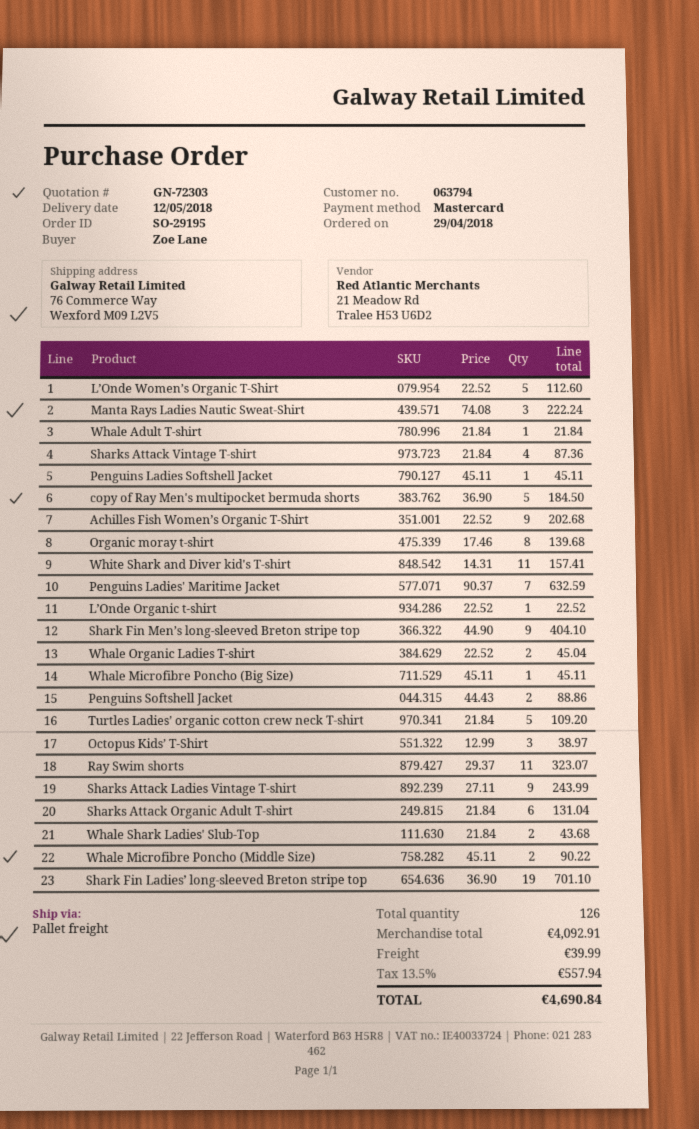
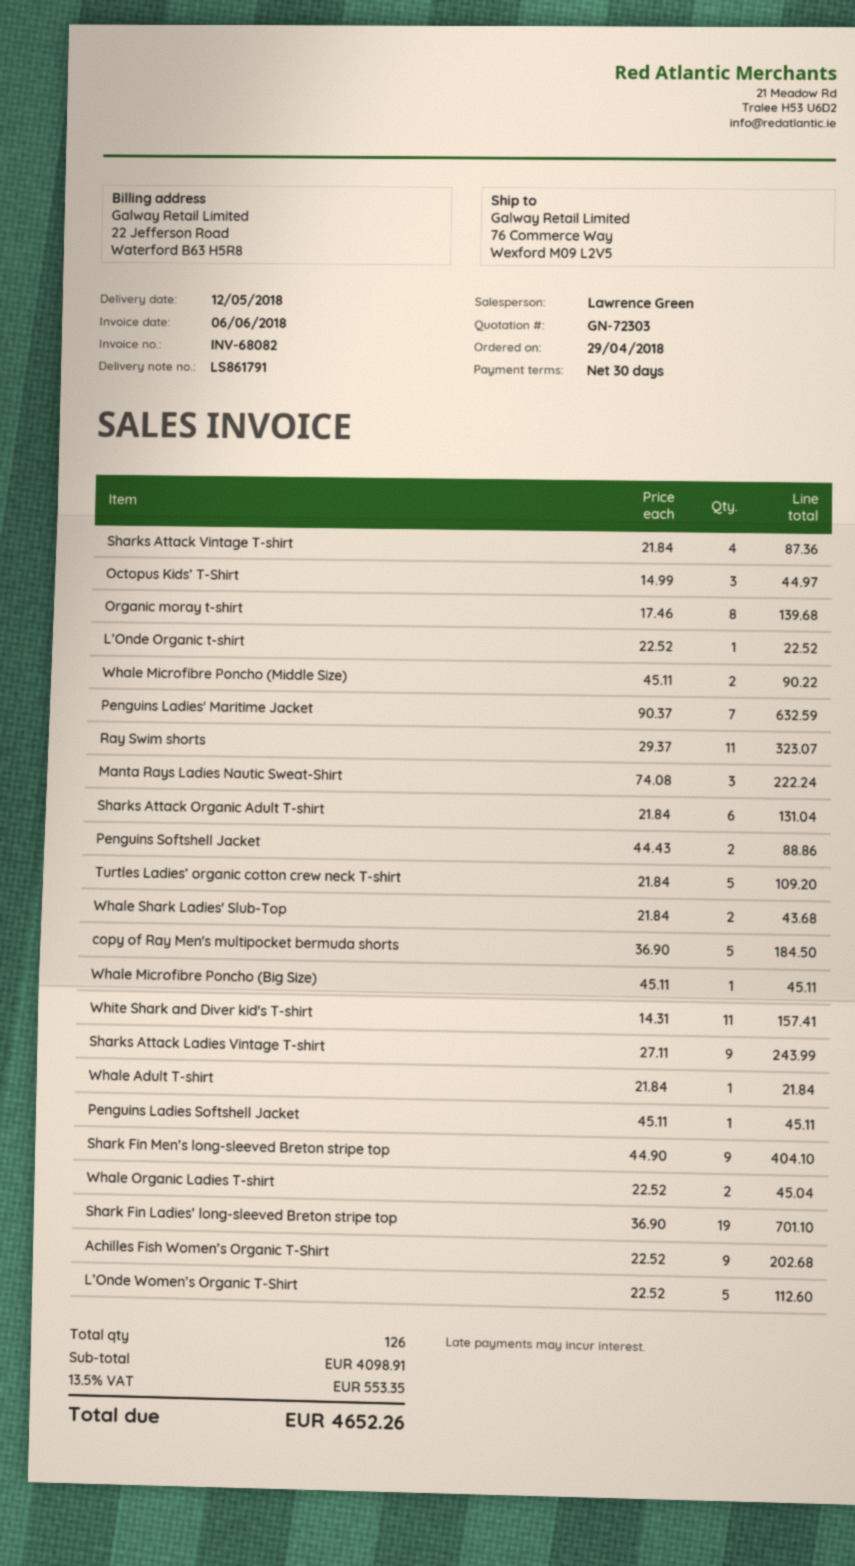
Octopus Kids’ T-Shirt: 3 x 12.99 = 38.97 -> 3 x 14.99 = 44.97
subtotal: 4092.91 -> 4098.91
shipping: 39.99 -> none
tax: 13.5% = 557.94 -> 13.5% = 553.35
total: 4690.84 -> 4652.26

